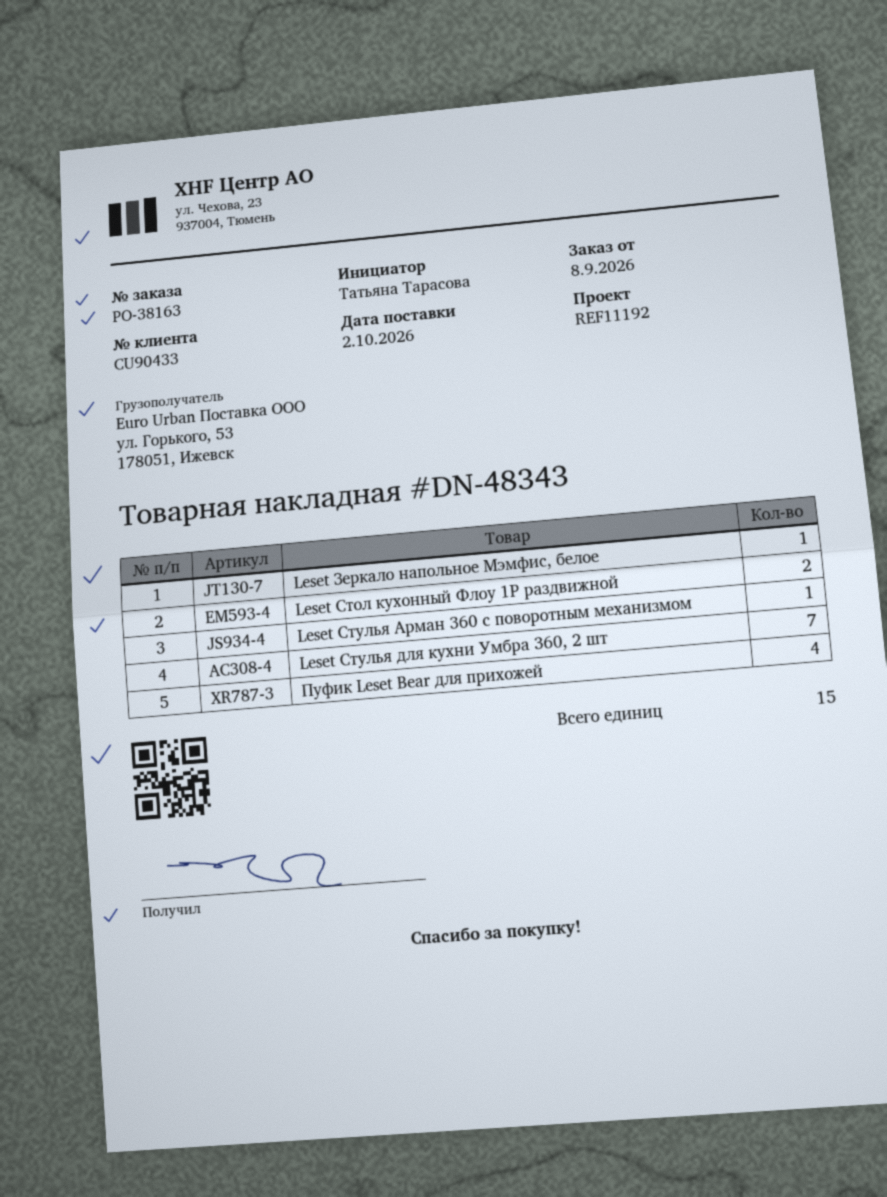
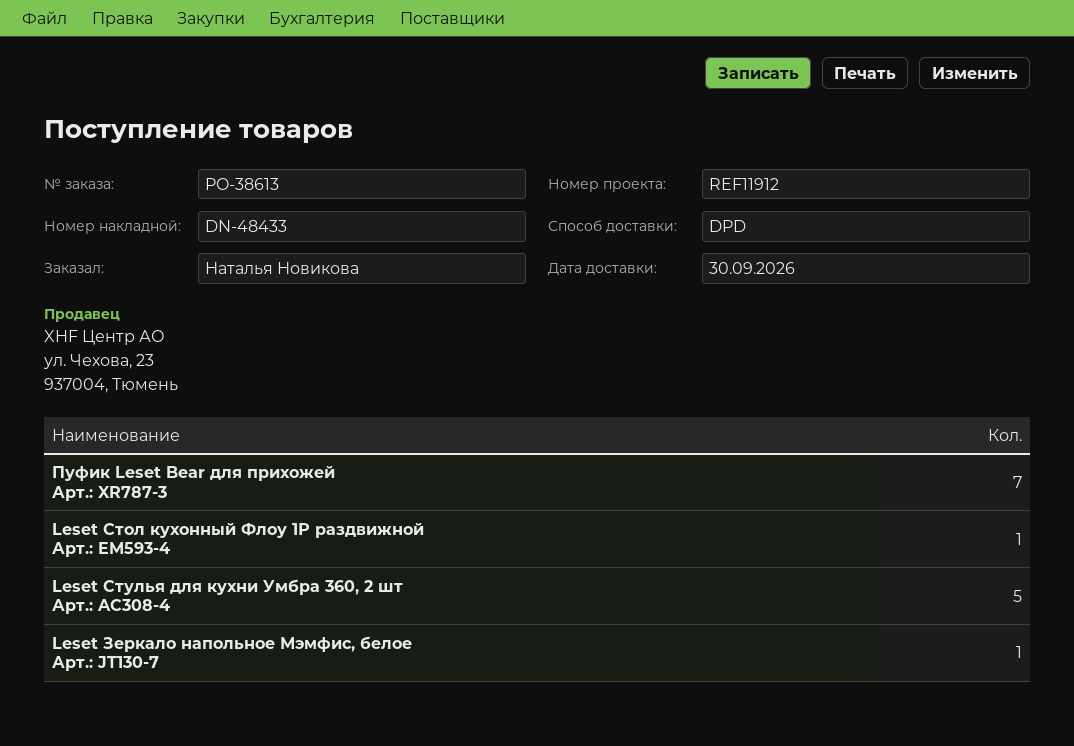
order number: PO-38163 -> PO-38613
delivery note number: DN-48343 -> DN-48433
delivery date: 2026-10-02 -> 2026-09-30
reference: REF11192 -> REF11912
ordered by: Татьяна Тарасова -> Наталья Новикова
Leset Стол кухонный Флоу 1Р раздвижной: 2 -> 1
Leset Стулья Арман 360 с поворотным механизмом: 1 -> none
Leset Стулья для кухни Умбра 360, 2 шт: 7 -> 5
Пуфик Leset Bear для прихожей: 4 -> 7

